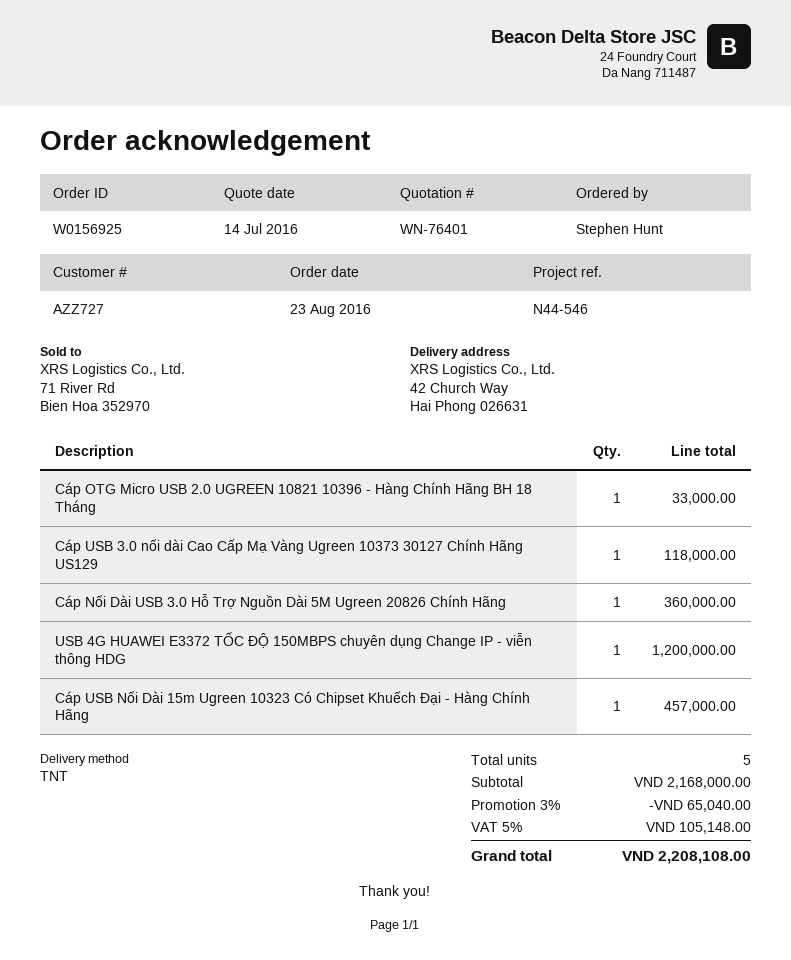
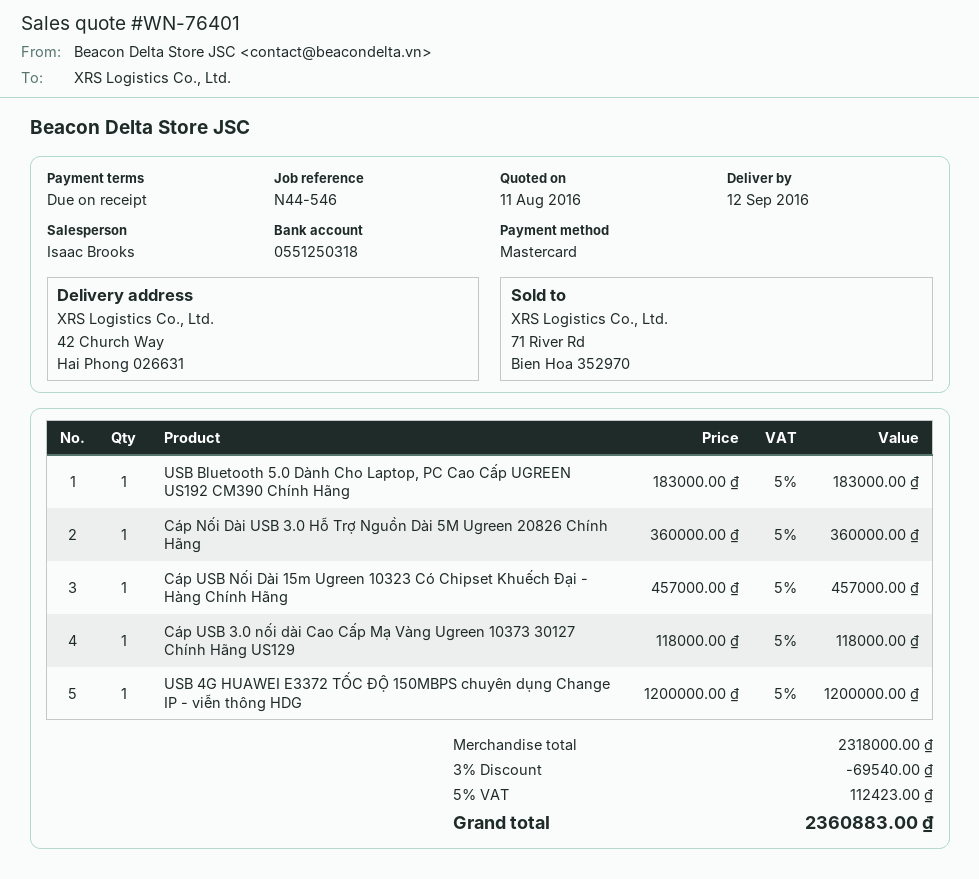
quote date: 2016-07-14 -> 2016-08-11
Cáp OTG Micro USB 2.0 UGREEN 10821 10396 - Hàng Chính Hãng BH 18 Tháng: 1 for 33000.00 -> none
USB Bluetooth 5.0 Dành Cho Laptop, PC Cao Cấp UGREEN US192 CM390 Chính Hãng: none -> 1 for 183000.00
subtotal: 2168000.00 -> 2318000.00
discount: 3% = 65040.00 -> 3% = 69540.00
tax: 5% = 105148.00 -> 5% = 112423.00
total: 2208108.00 -> 2360883.00

